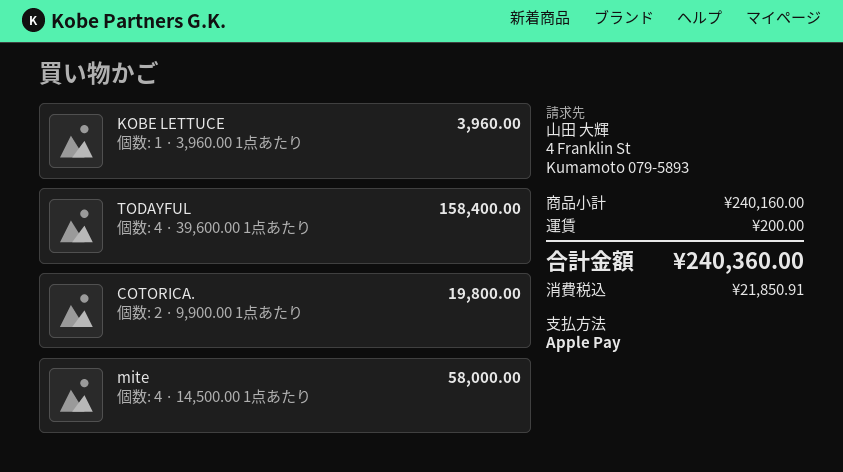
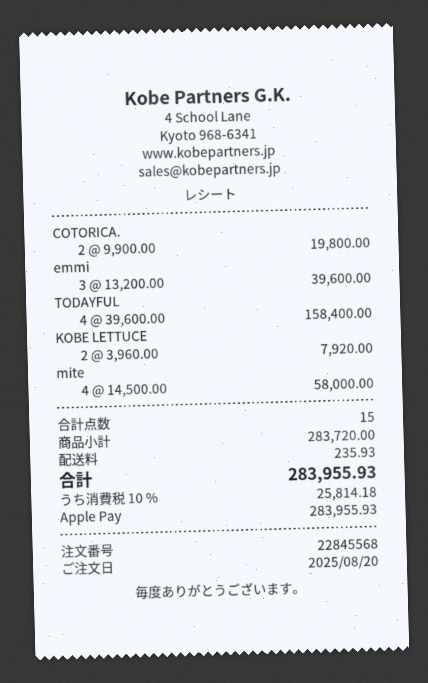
KOBE LETTUCE: 1 x 3960.00 = 3960.00 -> 2 x 3960.00 = 7920.00
emmi: none -> 3 x 13200.00 = 39600.00
subtotal: 240160.00 -> 283720.00
shipping: 200.00 -> 235.93
tax: 21850.91 -> 25814.18
total: 240360.00 -> 283955.93

